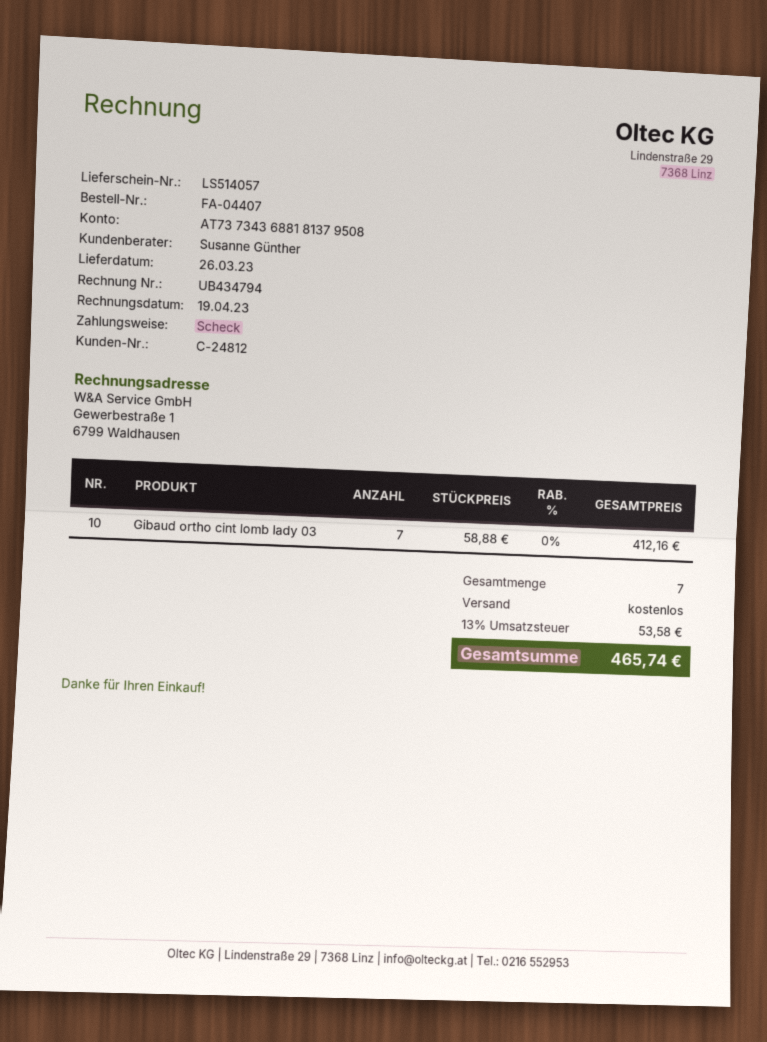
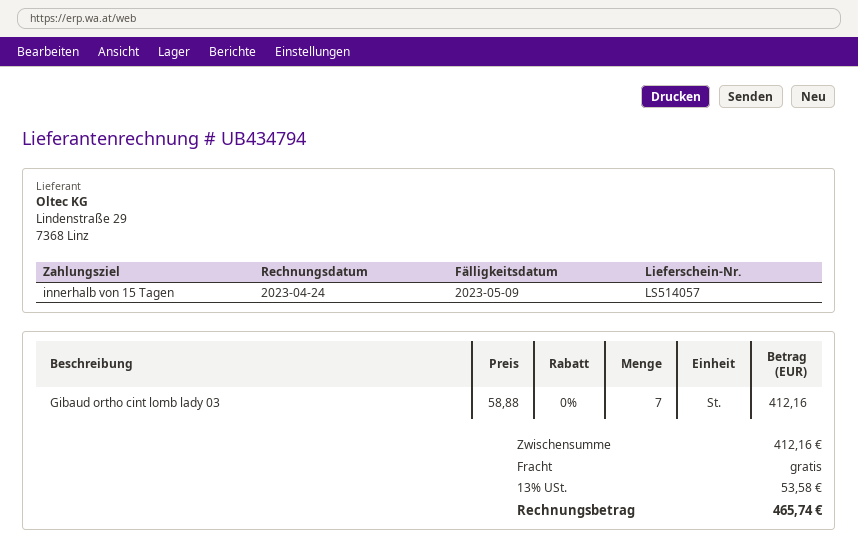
invoice date: 2023-04-19 -> 2023-04-24

